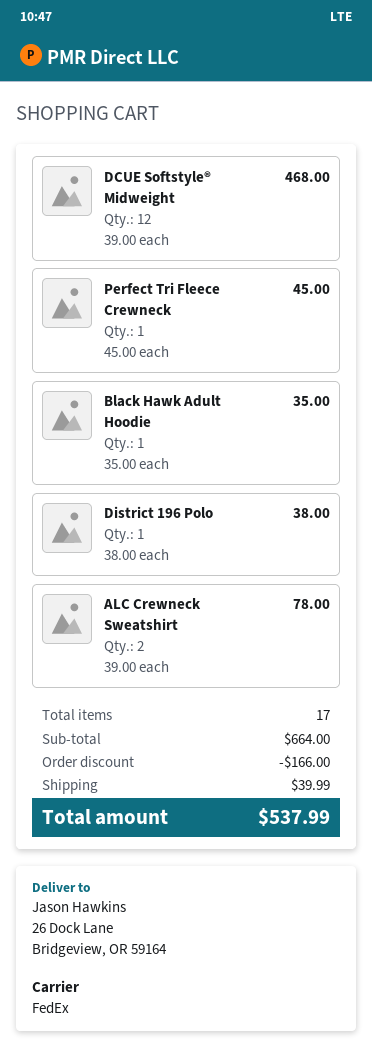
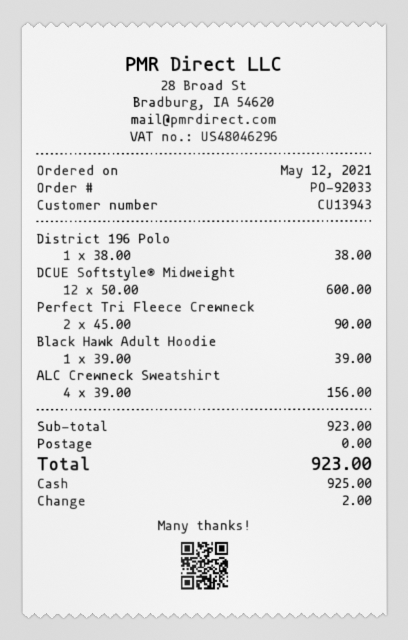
DCUE Softstyle® Midweight: 12 x 39.00 = 468.00 -> 12 x 50.00 = 600.00
Perfect Tri Fleece Crewneck: 1 x 45.00 = 45.00 -> 2 x 45.00 = 90.00
Black Hawk Adult Hoodie: 1 x 35.00 = 35.00 -> 1 x 39.00 = 39.00
ALC Crewneck Sweatshirt: 2 x 39.00 = 78.00 -> 4 x 39.00 = 156.00
subtotal: 664.00 -> 923.00
discount: 166.00 -> none
shipping: 39.99 -> 0.00
total: 537.99 -> 923.00

